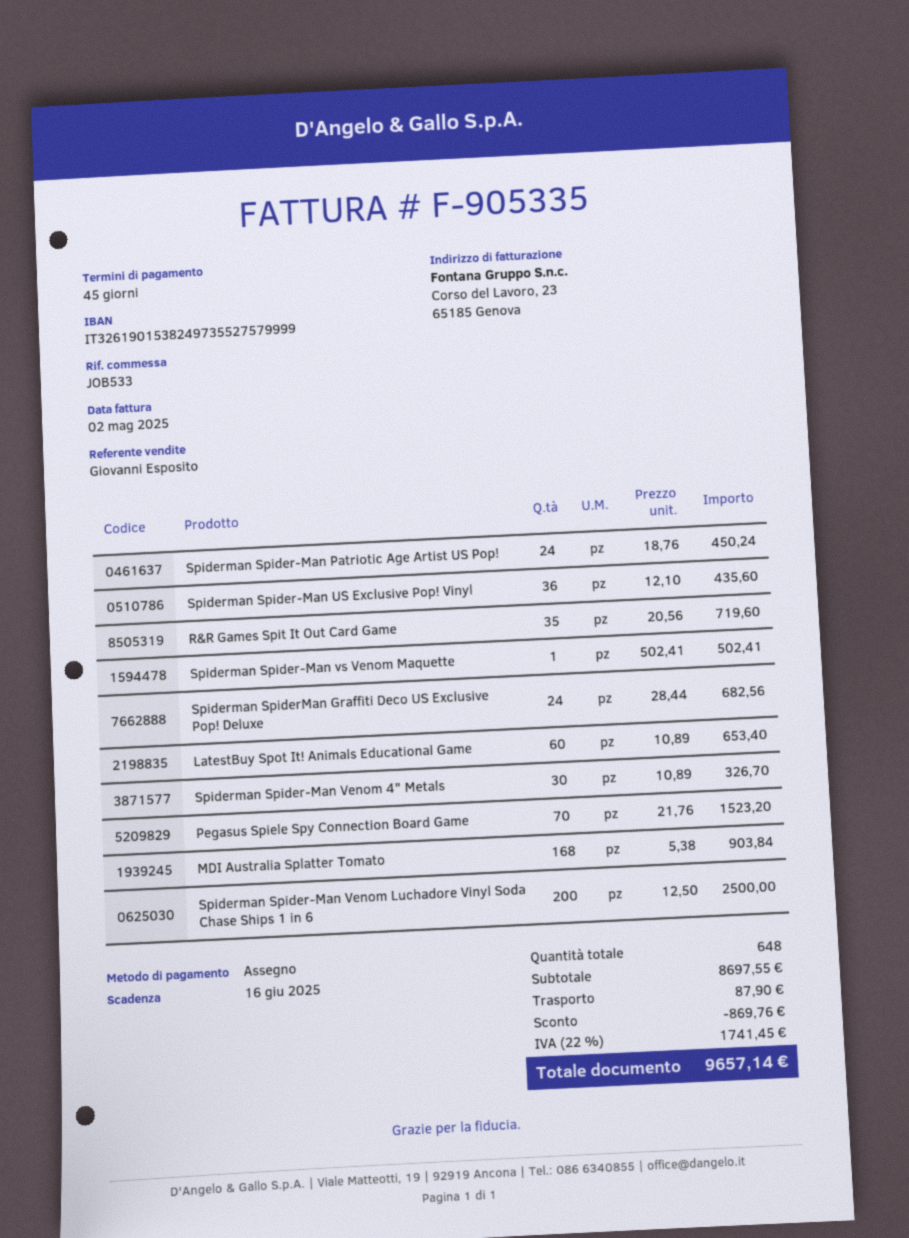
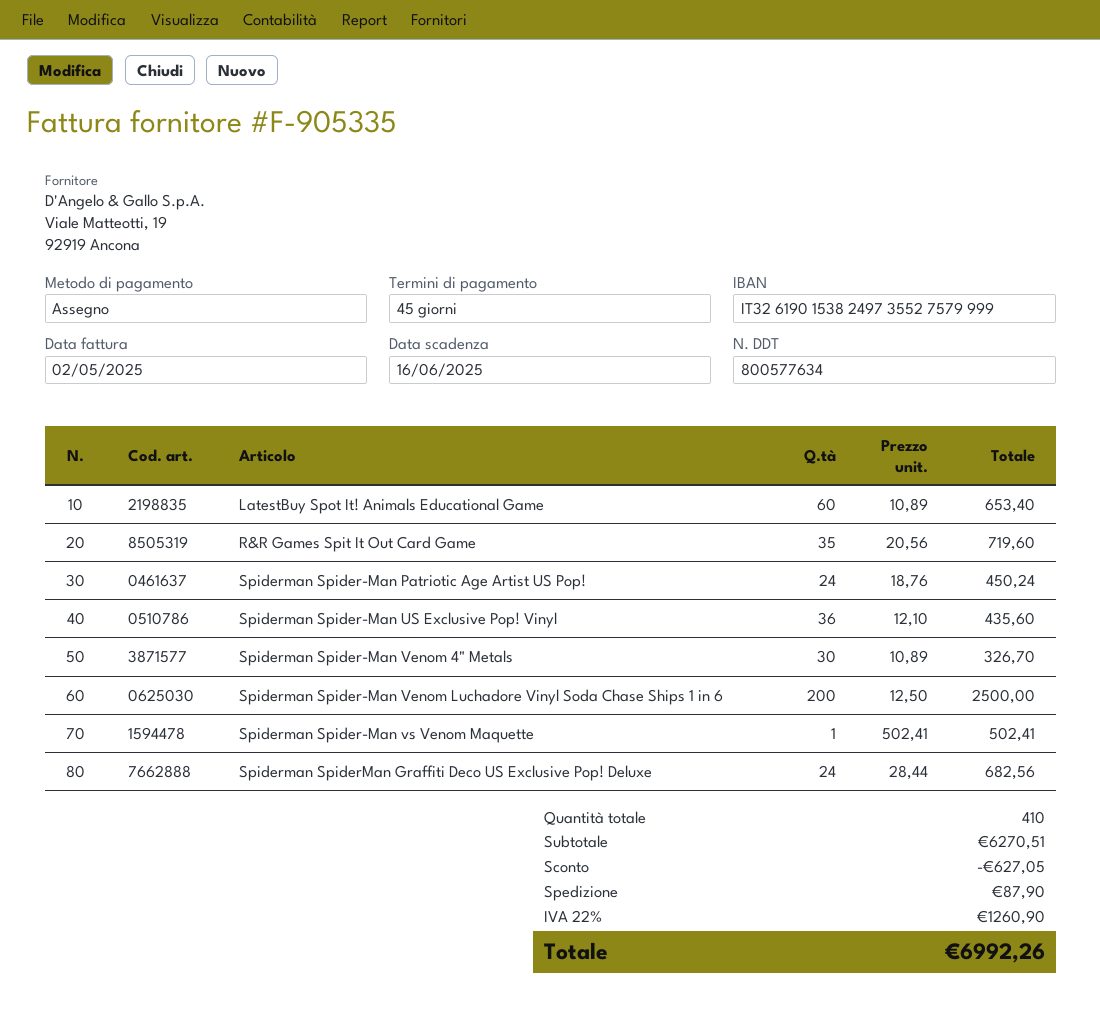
Pegasus Spiele Spy Connection Board Game: 70 x 21.76 = 1523.20 -> none
MDI Australia Splatter Tomato: 168 x 5.38 = 903.84 -> none
total quantity: 648 -> 410
subtotal: 8697.55 -> 6270.51
discount: 869.76 -> 627.05
tax: 22% = 1741.45 -> 22% = 1260.90
total: 9657.14 -> 6992.26

